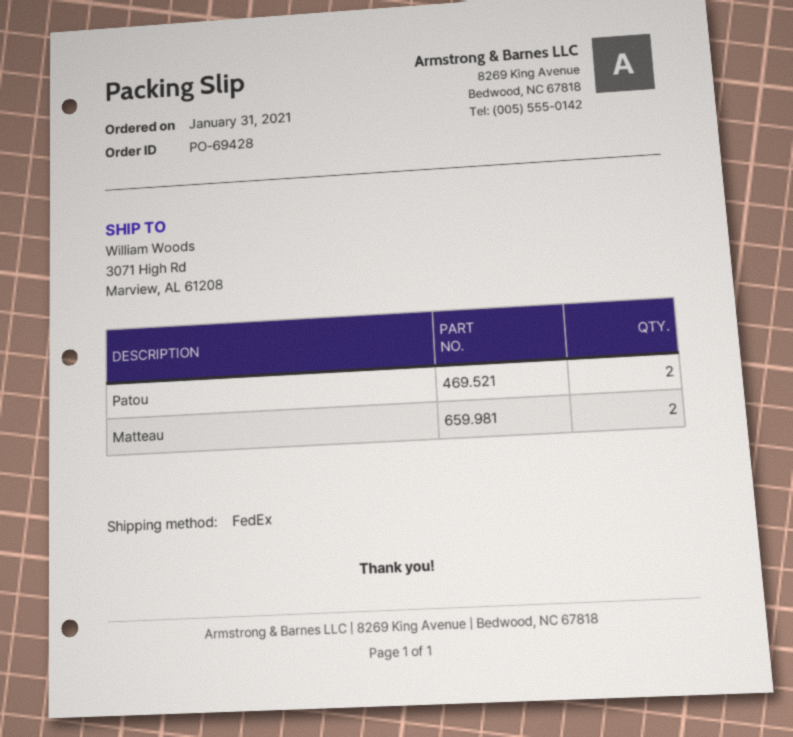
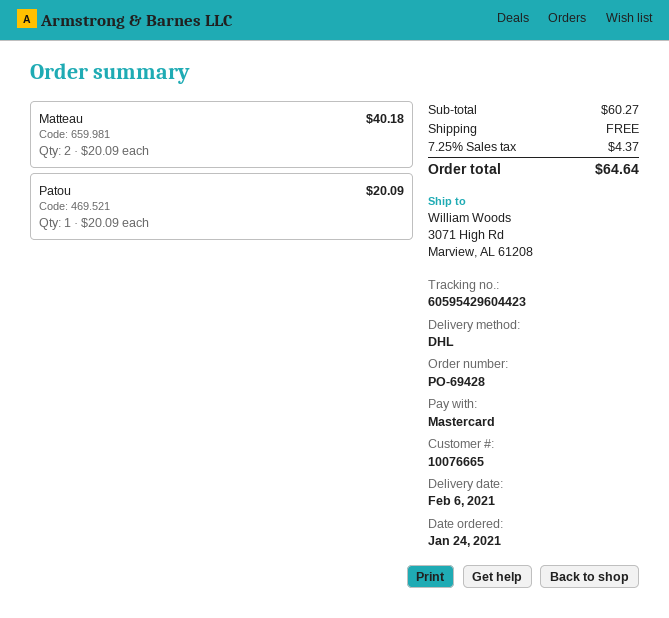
order date: 2021-01-31 -> 2021-01-24
shipping method: FedEx -> DHL
Patou: 2 -> 1

